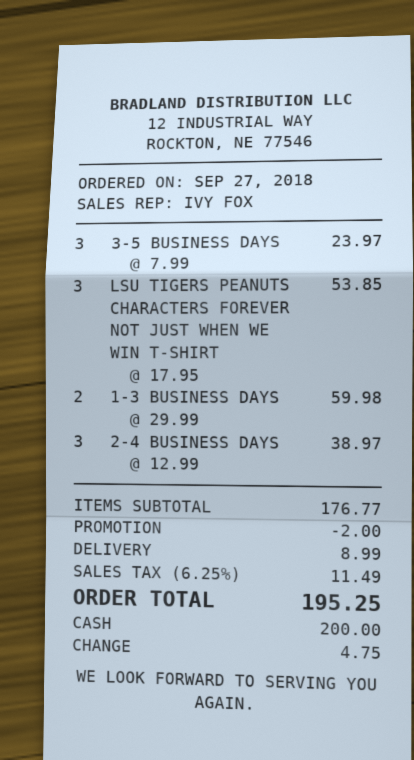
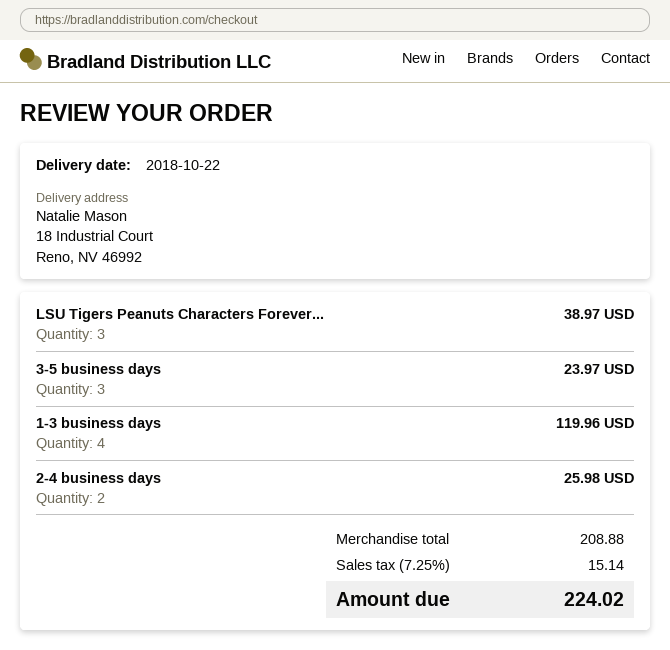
LSU TIGERS PEANUTS CHARACTERS FOREVER NOT JUST WHEN WE WIN T-SHIRT: 3 for 53.85 -> 3 for 38.97
1-3 BUSINESS DAYS: 2 for 59.98 -> 4 for 119.96
2-4 BUSINESS DAYS: 3 for 38.97 -> 2 for 25.98
subtotal: 176.77 -> 208.88
discount: 2.00 -> none
shipping: 8.99 -> none
tax: 6.25% = 11.49 -> 7.25% = 15.14
total: 195.25 -> 224.02

